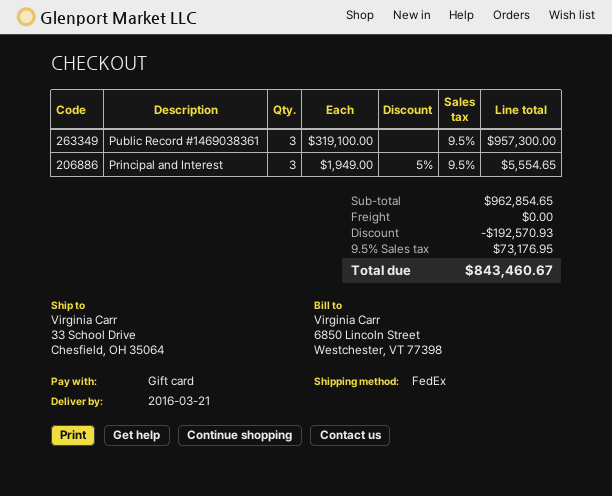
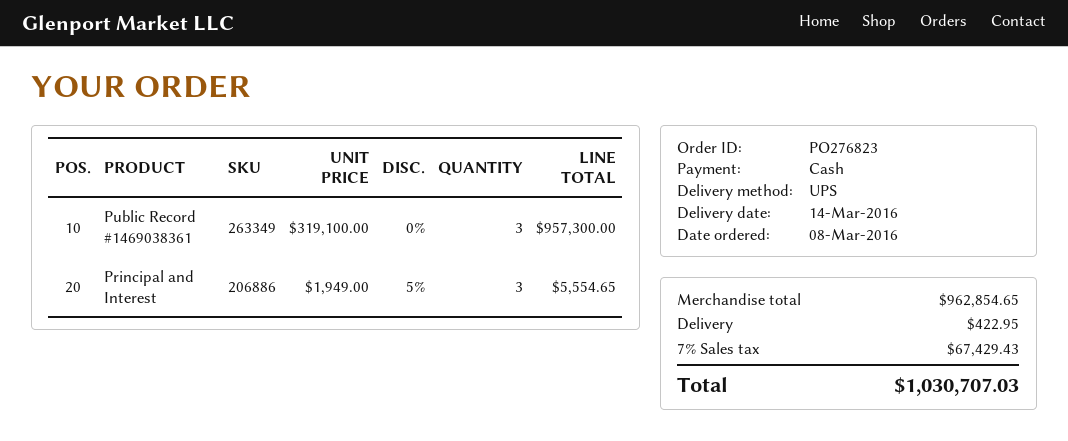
delivery date: 2016-03-21 -> 2016-03-14
payment method: gift card -> cash
shipping method: FedEx -> UPS
discount: 192570.93 -> none
shipping: 0.00 -> 422.95
tax: 9.5% = 73176.95 -> 7% = 67429.43
total: 843460.67 -> 1030707.03

